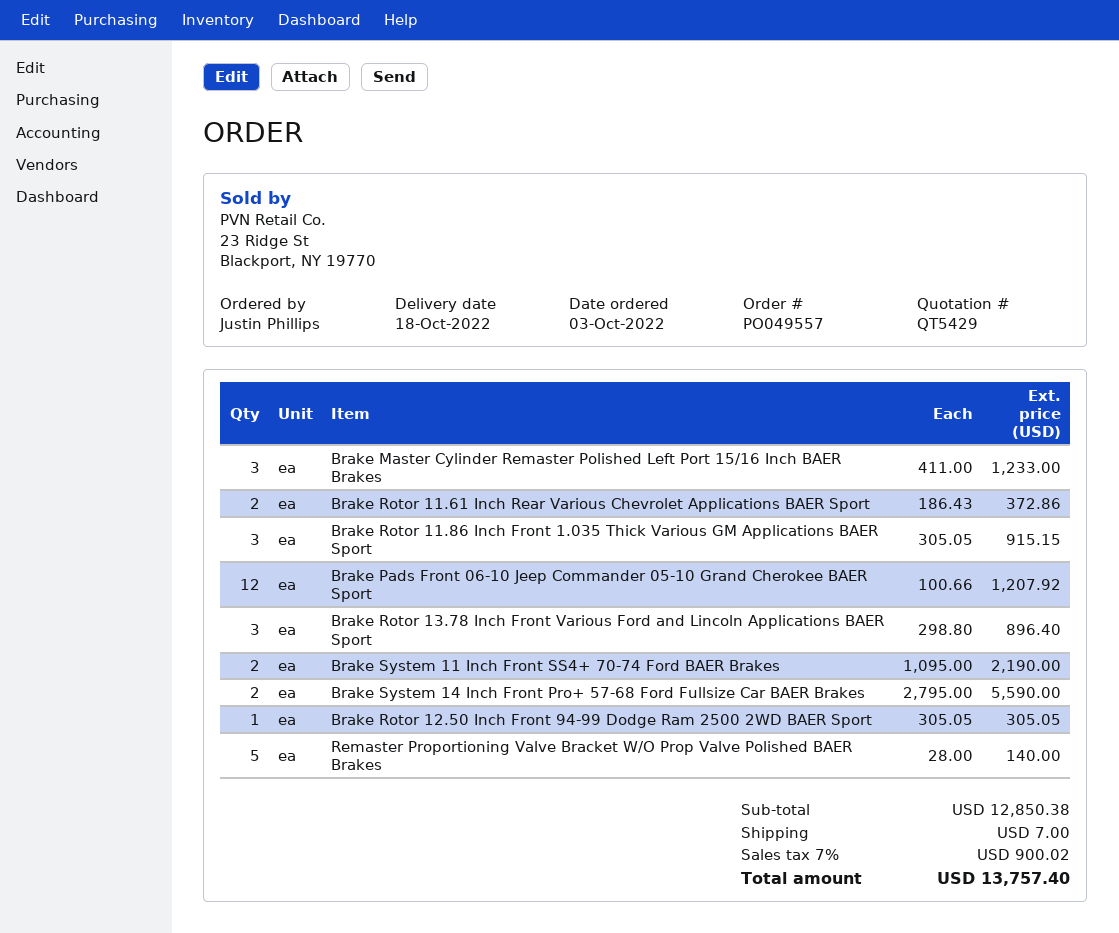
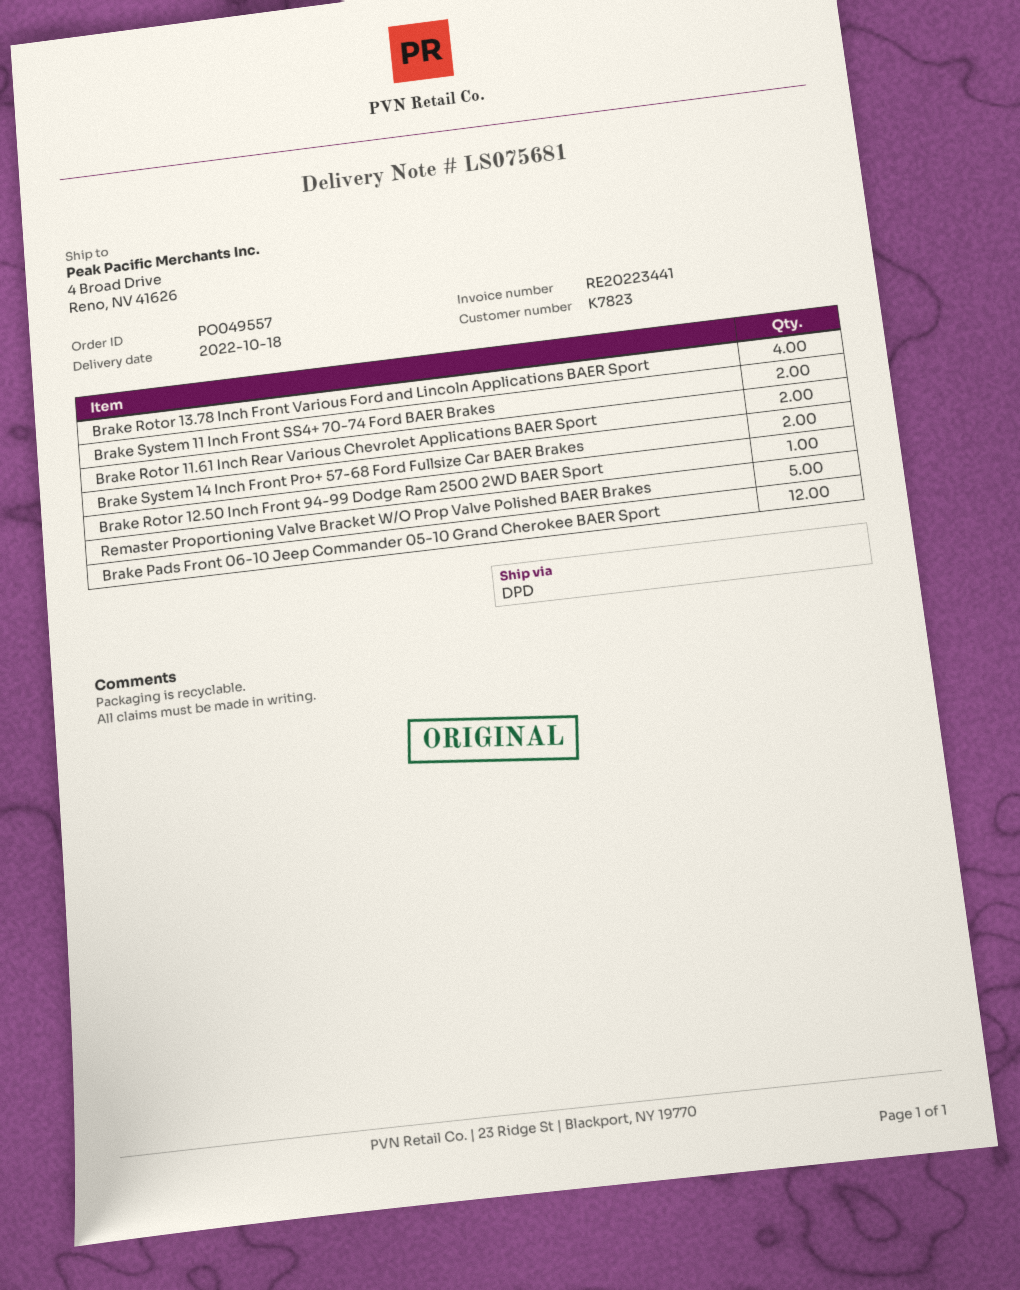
Brake Master Cylinder Remaster Polished Left Port 15/16 Inch BAER Brakes: 3 -> none
Brake Rotor 11.86 Inch Front 1.035 Thick Various GM Applications BAER Sport: 3 -> none
Brake Rotor 13.78 Inch Front Various Ford and Lincoln Applications BAER Sport: 3 -> 4

